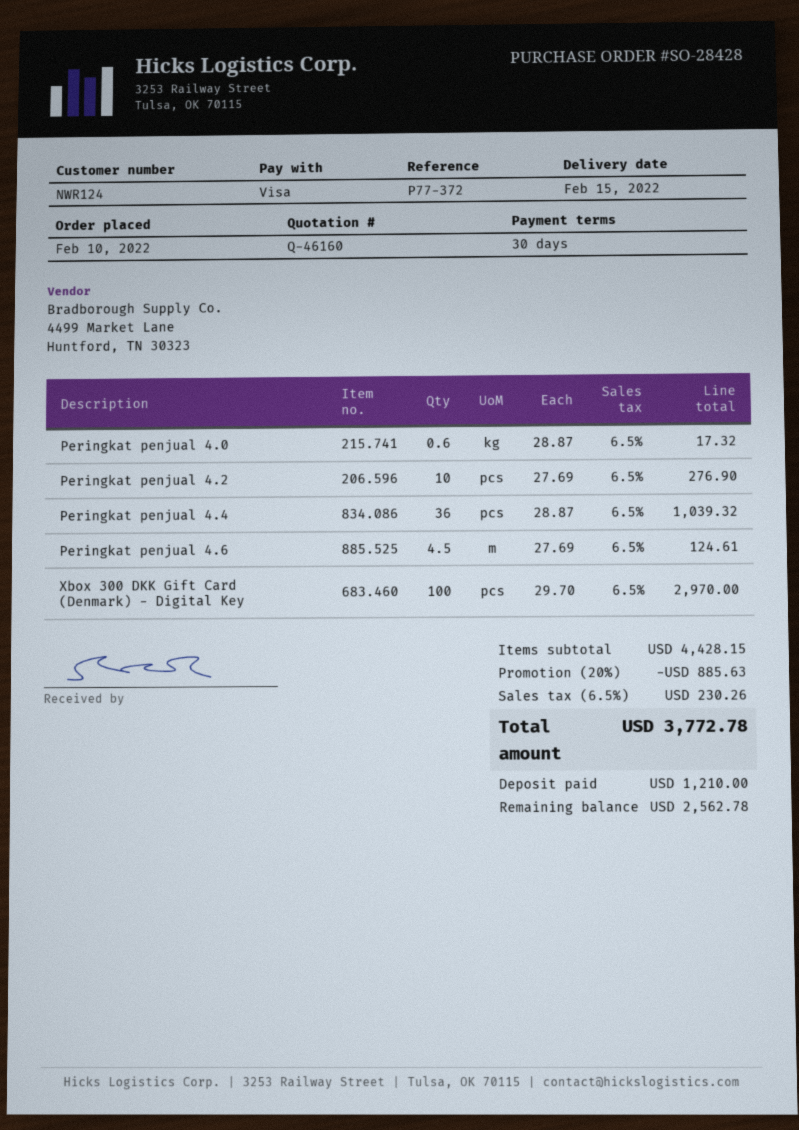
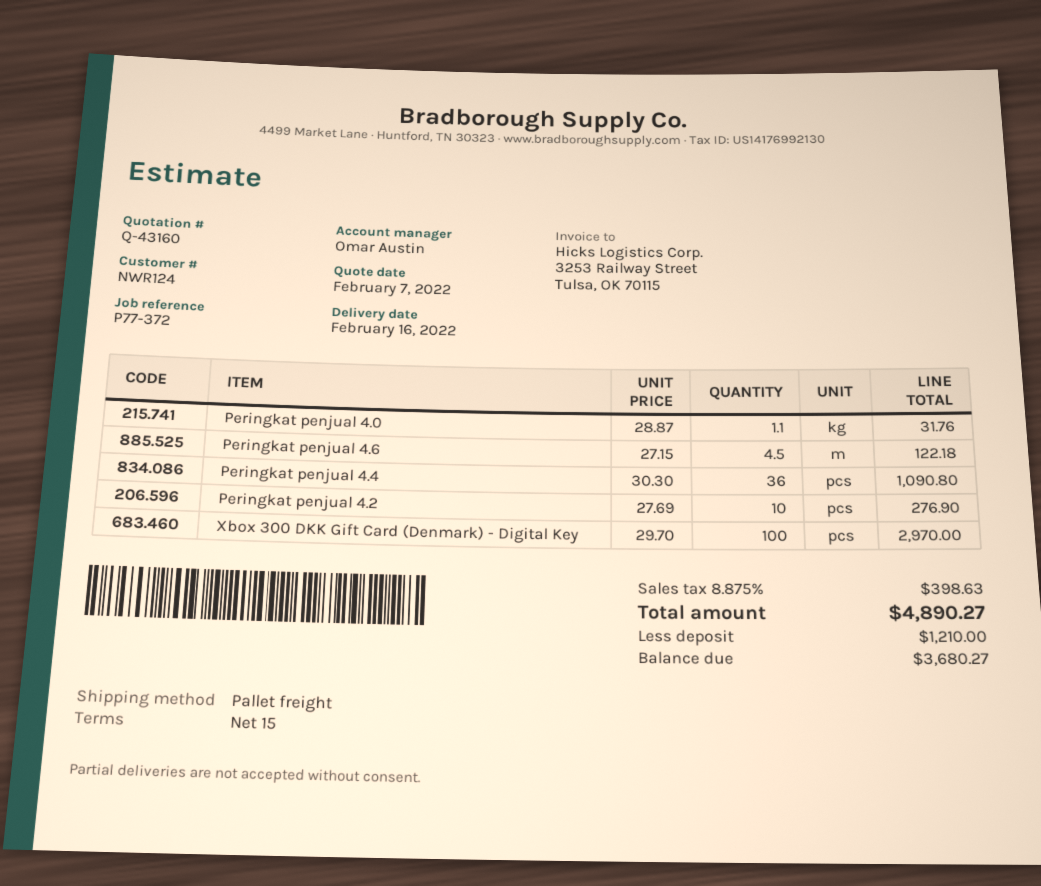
quote number: Q-46160 -> Q-43160
delivery date: 2022-02-15 -> 2022-02-16
payment terms: 30 days -> 15 days
Peringkat penjual 4.0: 0.6 x 28.87 = 17.32 -> 1.1 x 28.87 = 31.76
Peringkat penjual 4.4: 36 x 28.87 = 1039.32 -> 36 x 30.30 = 1090.80
Peringkat penjual 4.6: 4.5 x 27.69 = 124.61 -> 4.5 x 27.15 = 122.18
discount: 20% = 885.63 -> none
tax: 6.5% = 230.26 -> 8.875% = 398.63
total: 3772.78 -> 4890.27
balance: 2562.78 -> 3680.27

